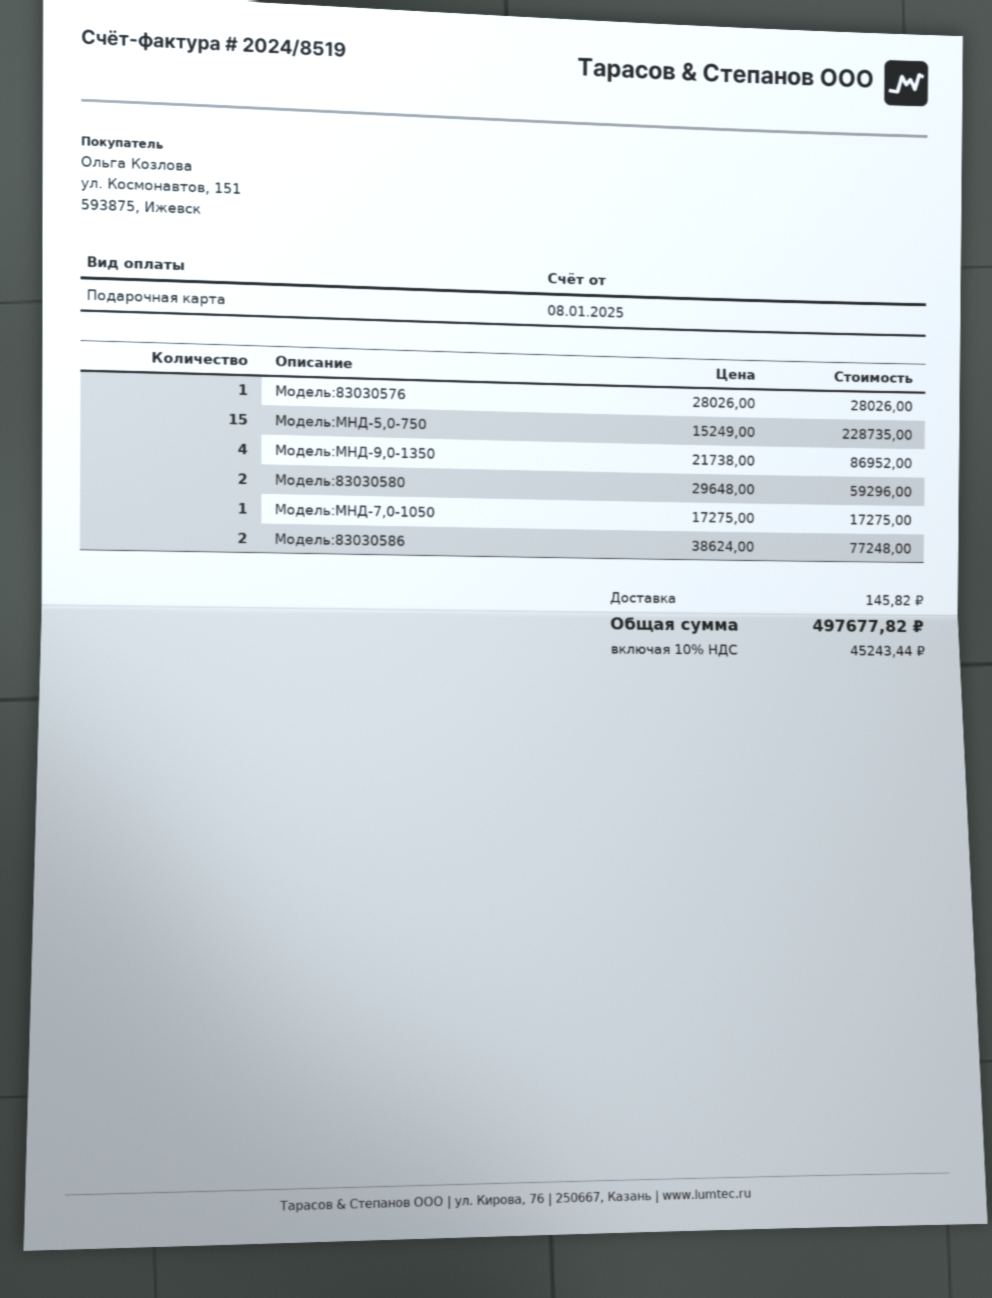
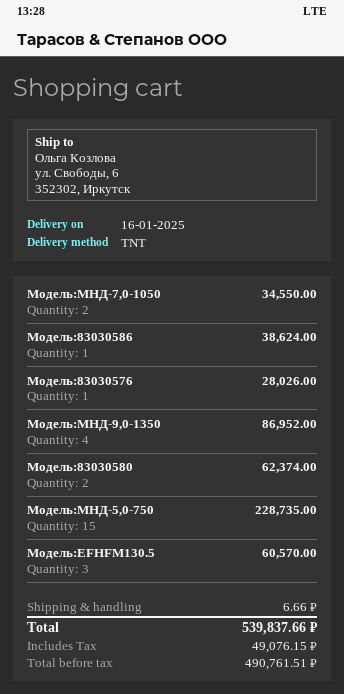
Модель:83030580: 2 for 59296.00 -> 2 for 62374.00
Модель:МНД-7,0-1050: 1 for 17275.00 -> 2 for 34550.00
Модель:83030586: 2 for 77248.00 -> 1 for 38624.00
Модель:EFHFM130.5: none -> 3 for 60570.00
shipping: 145.82 -> 6.66
tax: 45243.44 -> 49076.15
total: 497677.82 -> 539837.66

